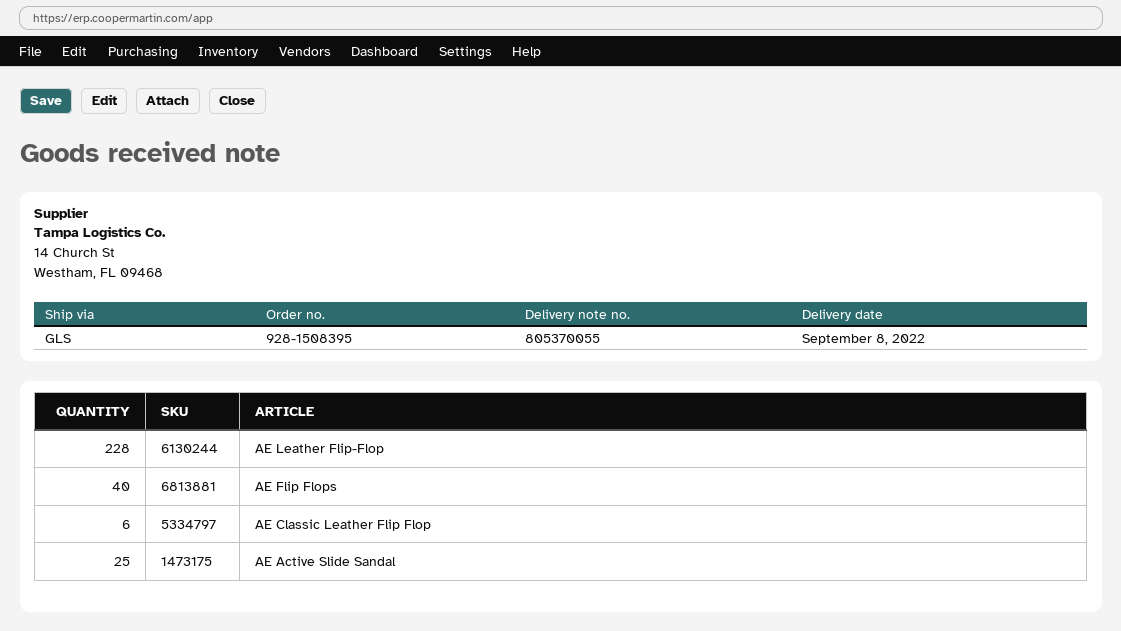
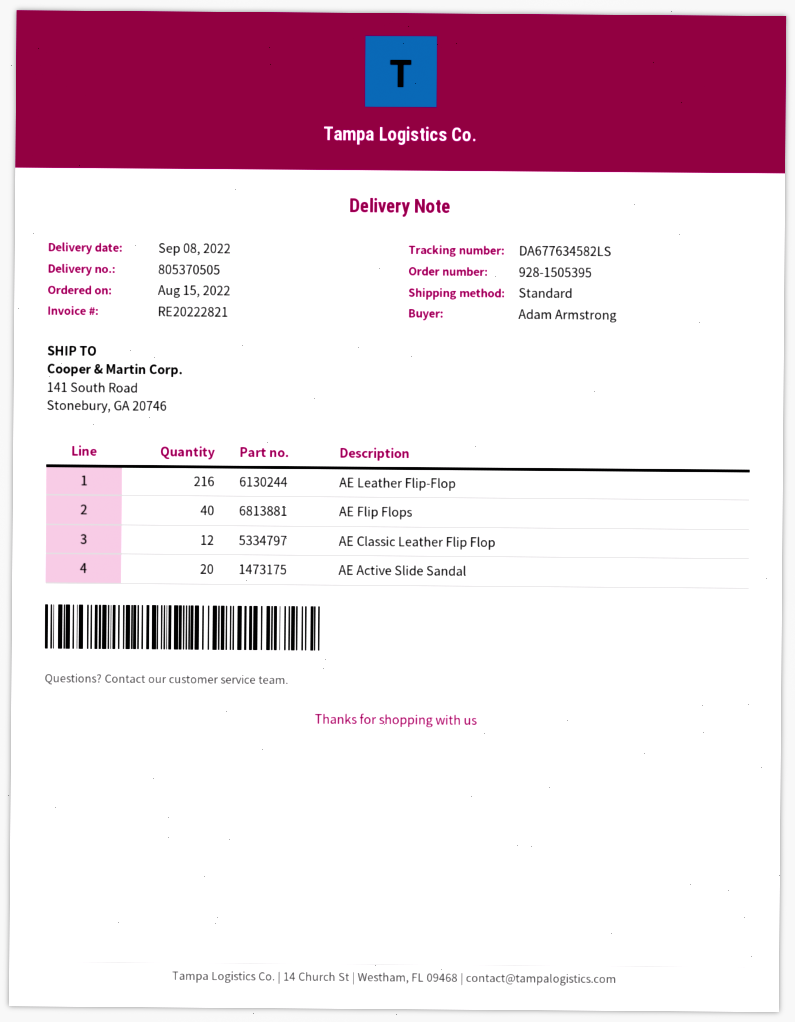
order number: 928-1508395 -> 928-1505395
delivery note number: 805370055 -> 805370505
shipping method: GLS -> standard
AE Leather Flip-Flop: 228 -> 216
AE Classic Leather Flip Flop: 6 -> 12
AE Active Slide Sandal: 25 -> 20

